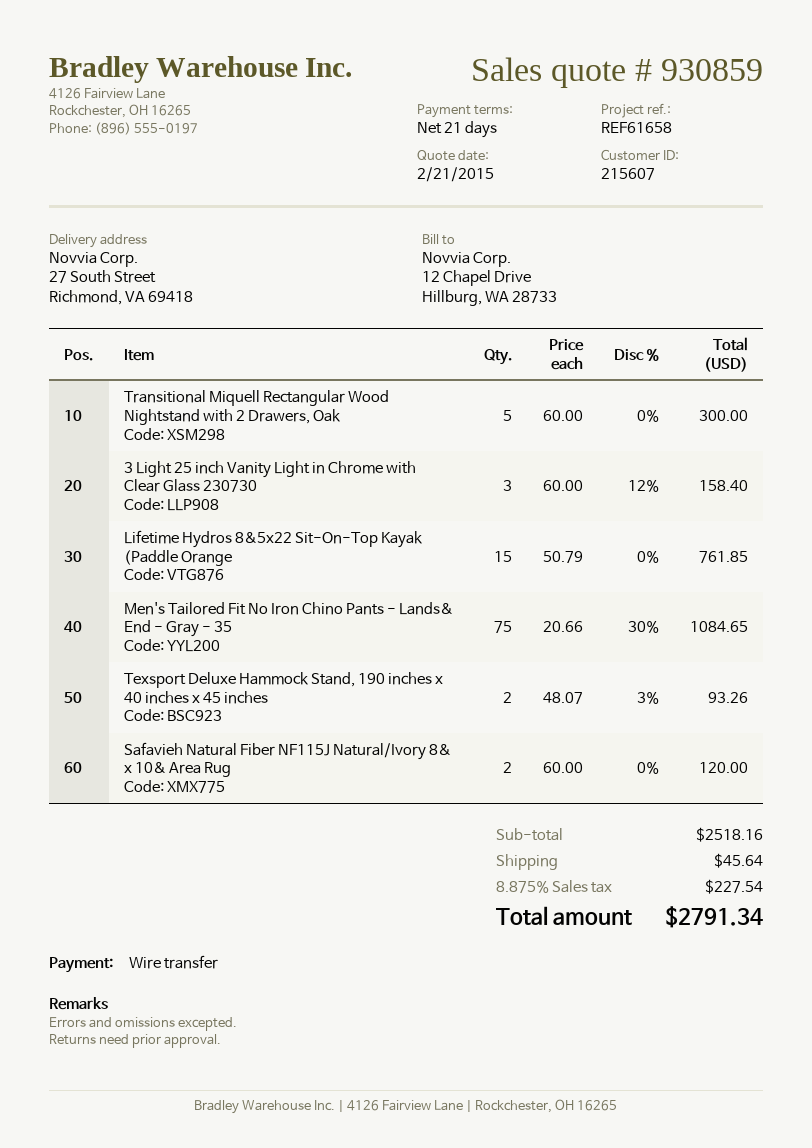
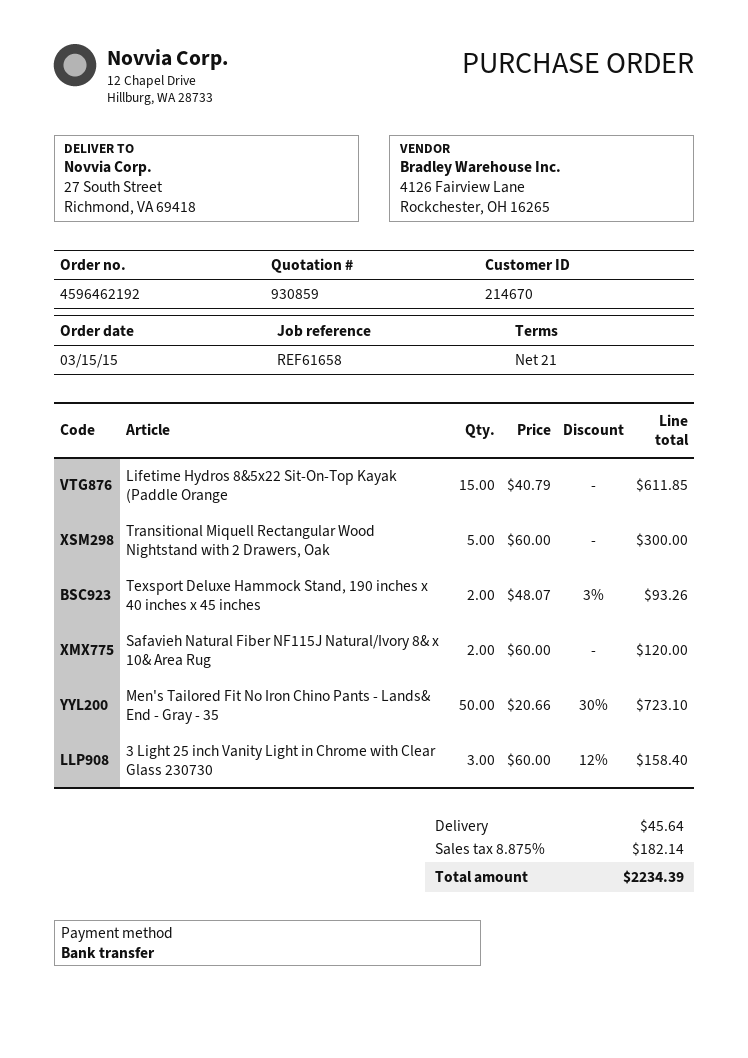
customer number: 215607 -> 214670
Lifetime Hydros 8&5x22 Sit-On-Top Kayak (Paddle Orange: 15 x 50.79 = 761.85 -> 15 x 40.79 = 611.85
Men's Tailored Fit No Iron Chino Pants - Lands& End - Gray - 35: 75 x 20.66 - 30% = 1084.65 -> 50 x 20.66 - 30% = 723.10
tax: 8.875% = 227.54 -> 8.875% = 182.14
total: 2791.34 -> 2234.39

